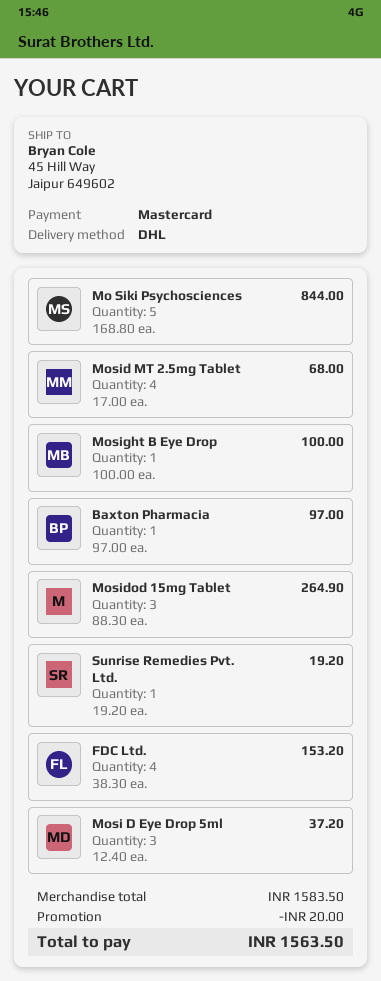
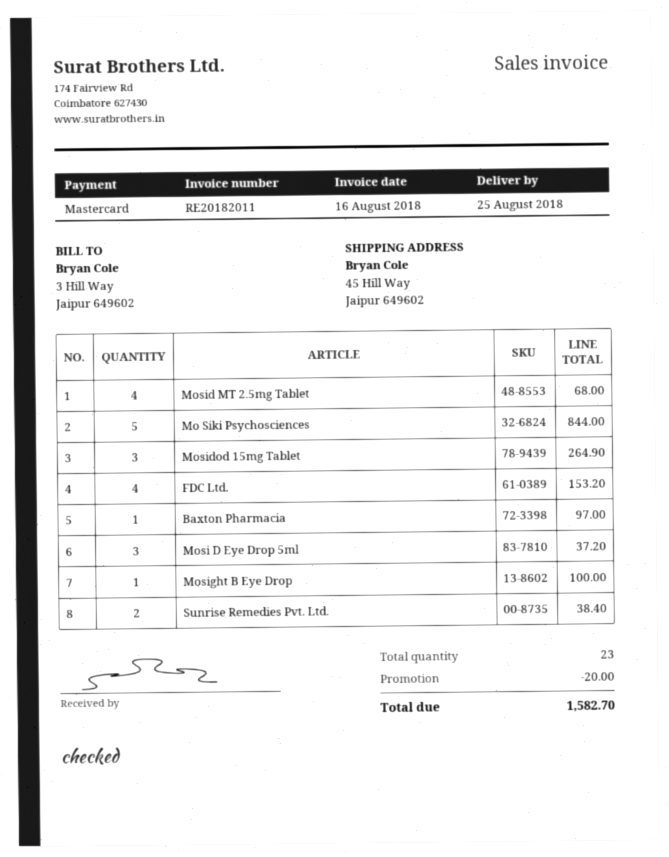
Sunrise Remedies Pvt. Ltd.: 1 for 19.20 -> 2 for 38.40
total: 1563.50 -> 1582.70

